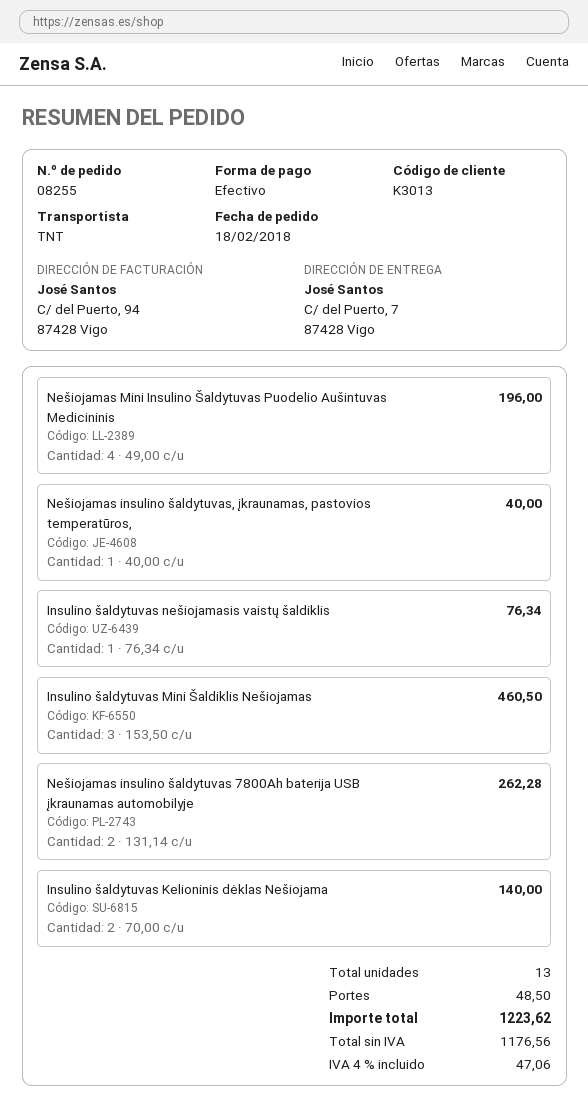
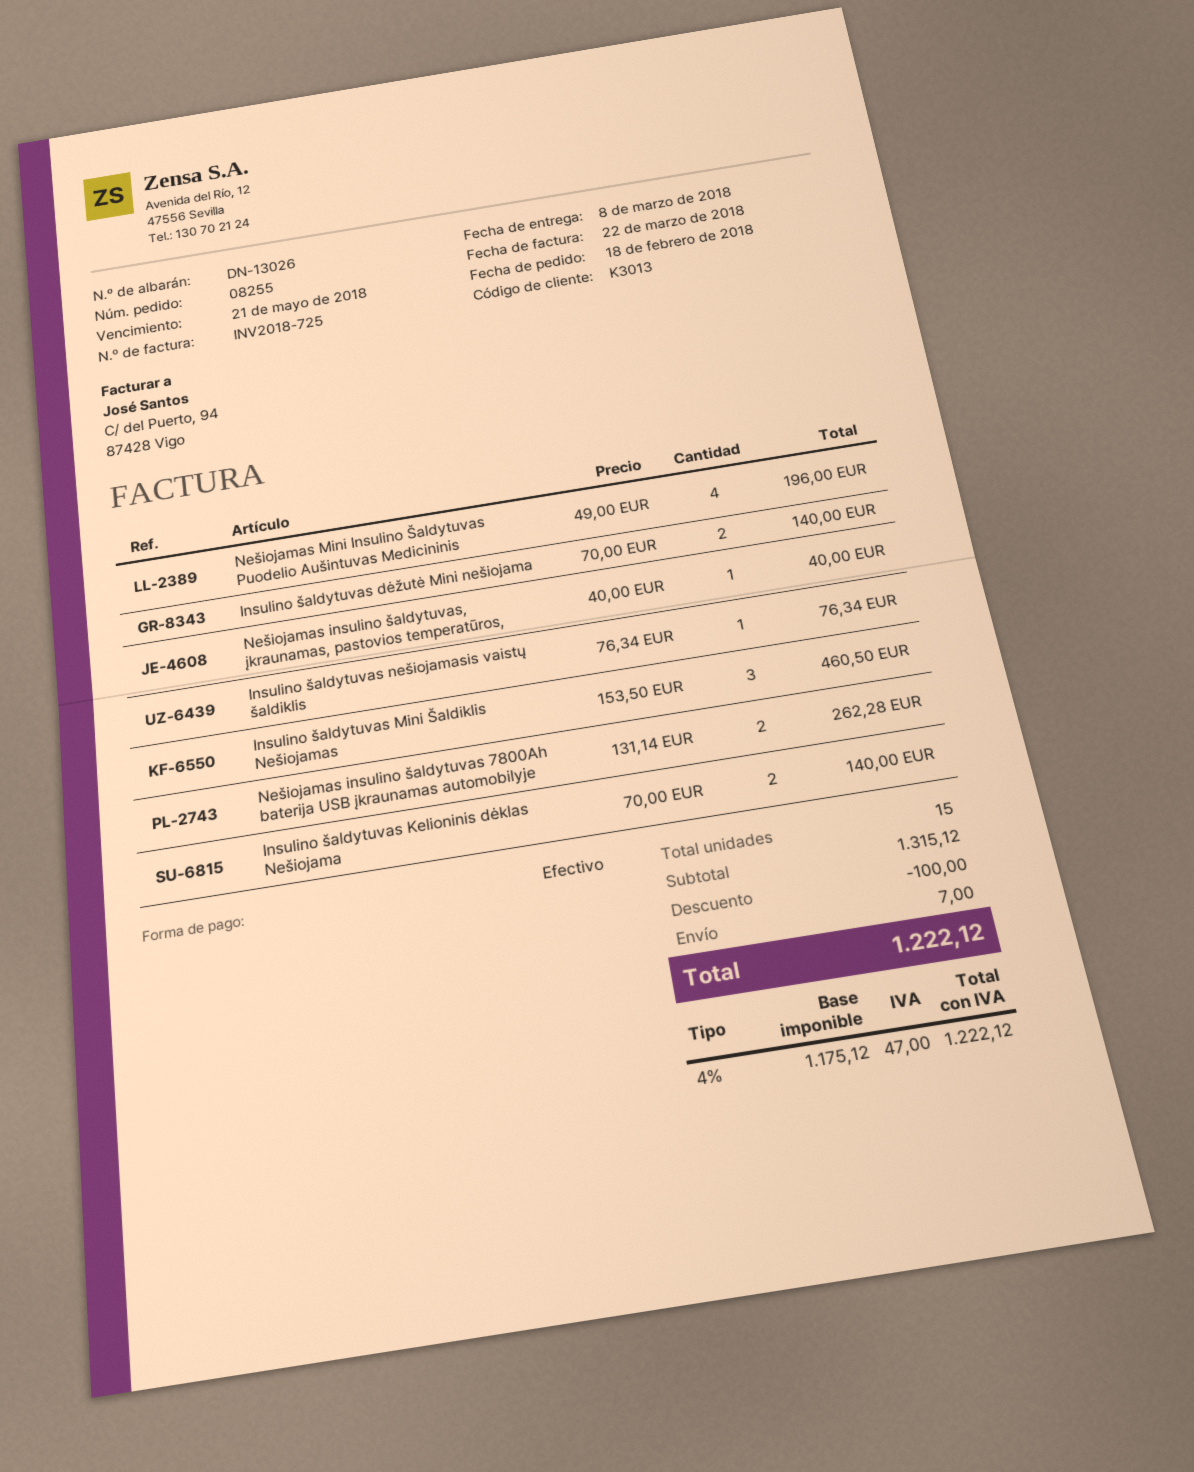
Insulino šaldytuvas dėžutė Mini nešiojama: none -> 2 x 70.00 = 140.00
total quantity: 13 -> 15
discount: none -> 100.00
shipping: 48.50 -> 7.00
net: 1176.56 -> 1175.12
tax: 4% = 47.06 -> 4% = 47.00
total: 1223.62 -> 1222.12

